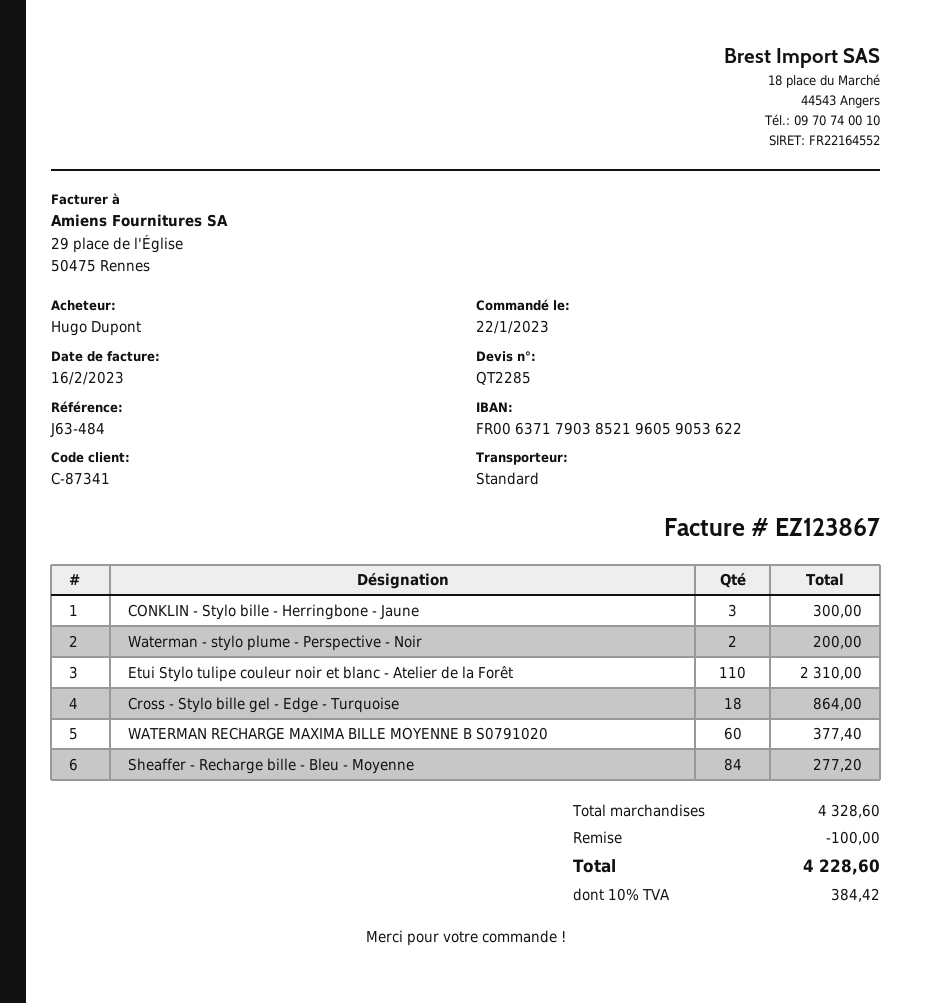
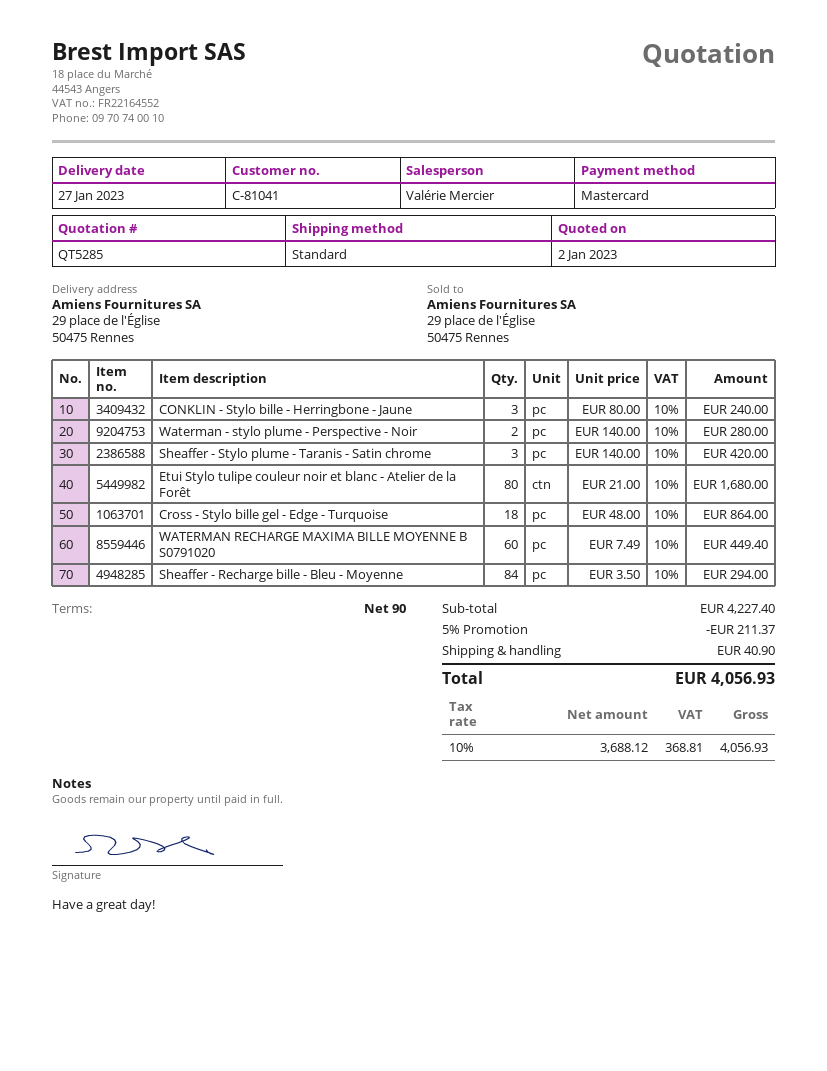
quote number: QT2285 -> QT5285
customer number: C-87341 -> C-81041
CONKLIN - Stylo bille - Herringbone - Jaune: 3 for 300.00 -> 3 for 240.00
Waterman - stylo plume - Perspective - Noir: 2 for 200.00 -> 2 for 280.00
Etui Stylo tulipe couleur noir et blanc - Atelier de la Forêt: 110 for 2310.00 -> 80 for 1680.00
WATERMAN RECHARGE MAXIMA BILLE MOYENNE B S0791020: 60 for 377.40 -> 60 for 449.40
Sheaffer - Recharge bille - Bleu - Moyenne: 84 for 277.20 -> 84 for 294.00
Sheaffer - Stylo plume - Taranis - Satin chrome: none -> 3 for 420.00
subtotal: 4328.60 -> 4227.40
discount: 100.00 -> 211.37
shipping: none -> 40.90
tax: 10% = 384.42 -> 10% = 368.81
total: 4228.60 -> 4056.93

